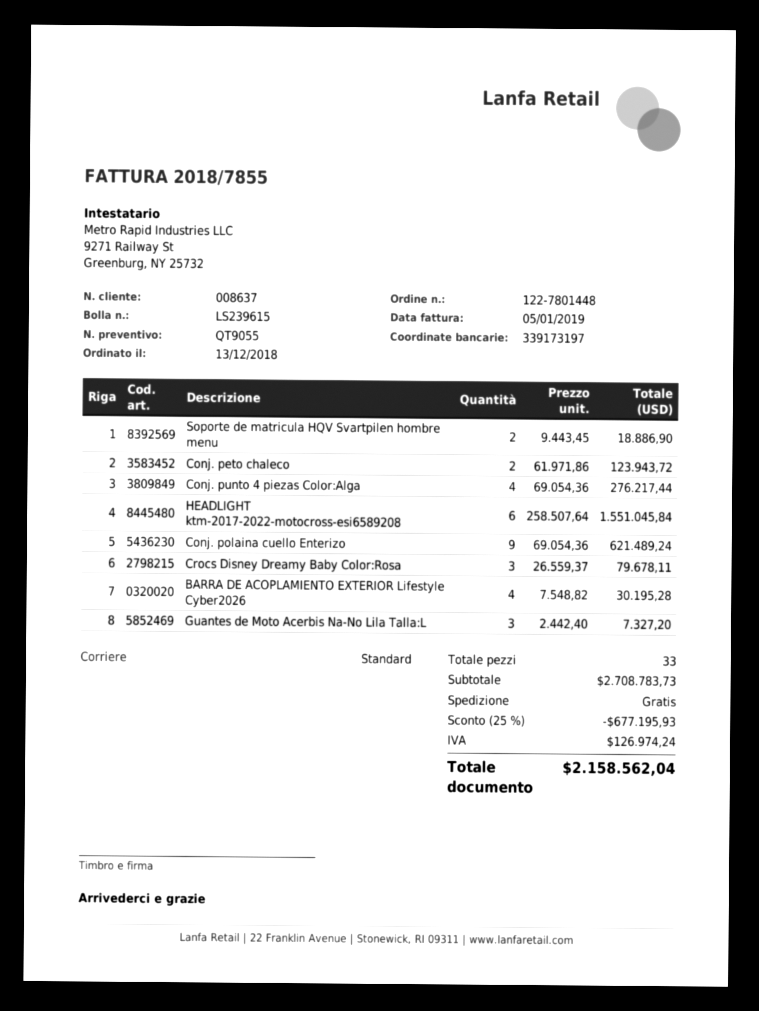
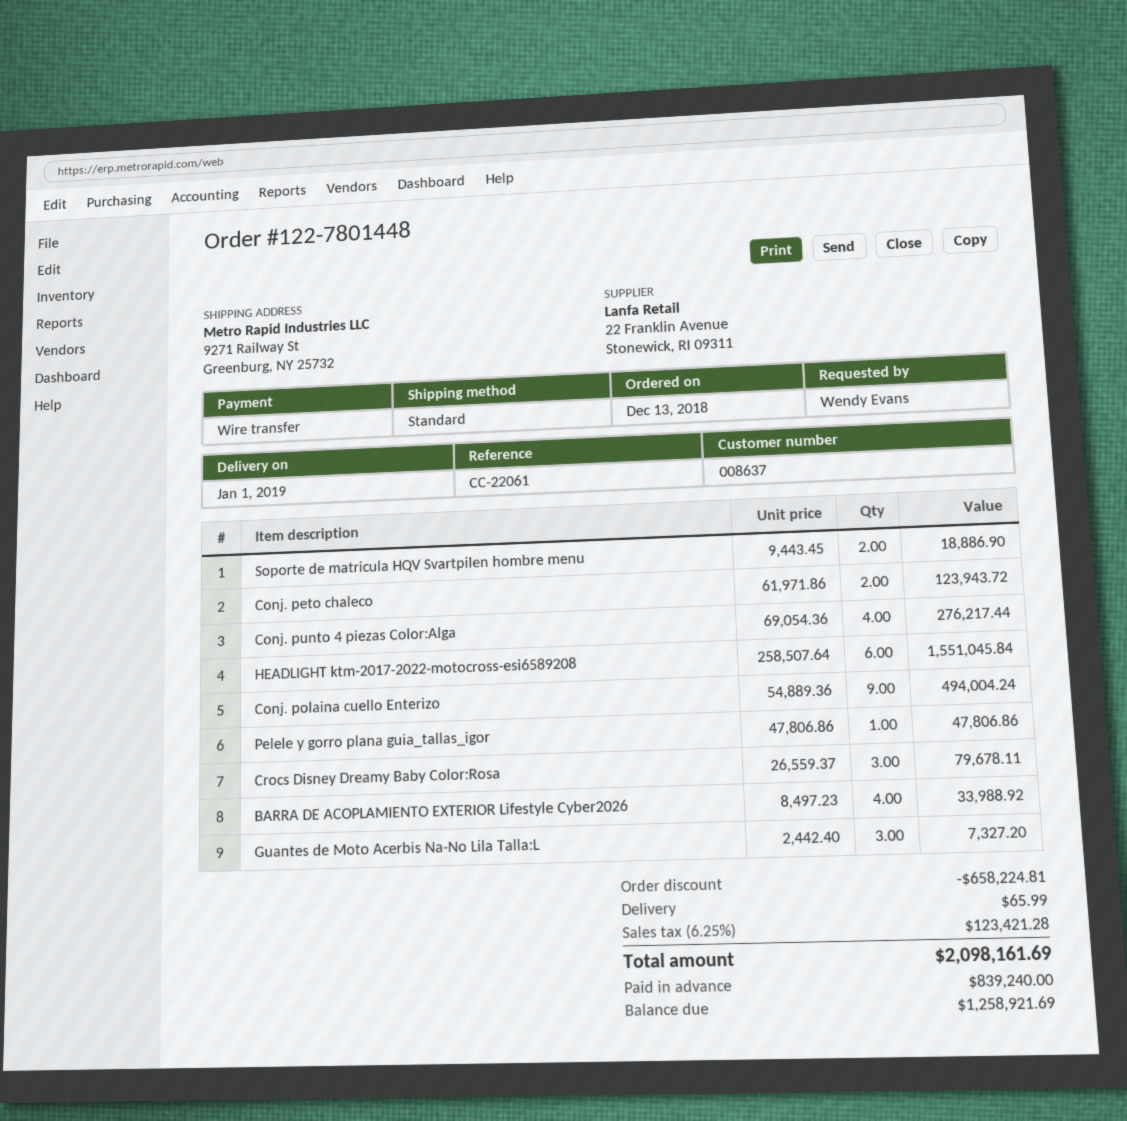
Conj. polaina cuello Enterizo: 9 x 69054.36 = 621489.24 -> 9 x 54889.36 = 494004.24
BARRA DE ACOPLAMIENTO EXTERIOR Lifestyle Cyber2026: 4 x 7548.82 = 30195.28 -> 4 x 8497.23 = 33988.92
Pelele y gorro plana guia_tallas_igor: none -> 1 x 47806.86 = 47806.86
discount: 677195.93 -> 658224.81
shipping: 0.00 -> 65.99
tax: 126974.24 -> 123421.28
total: 2158562.04 -> 2098161.69

